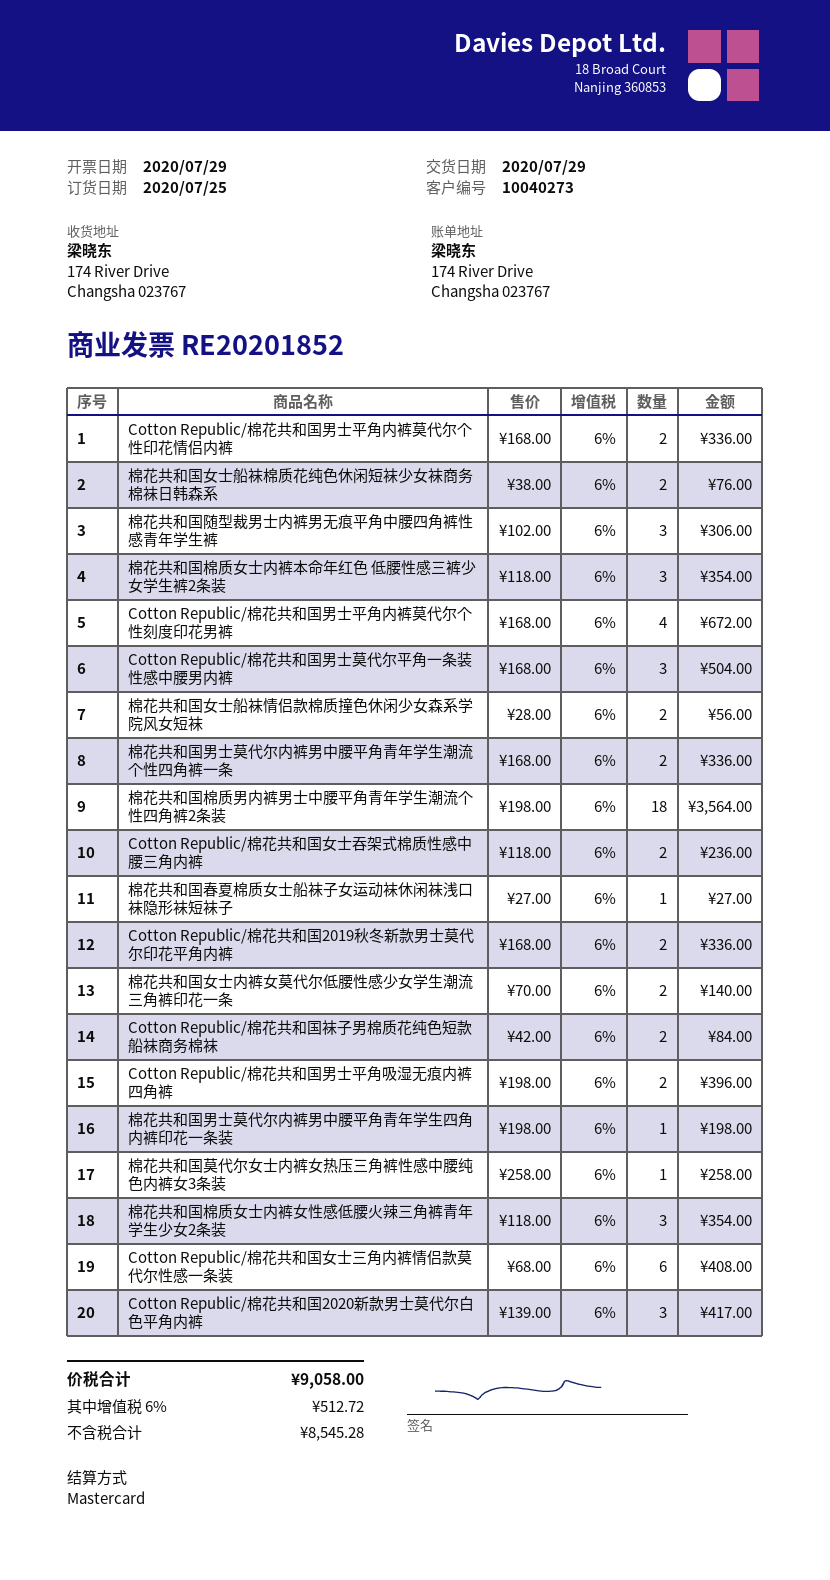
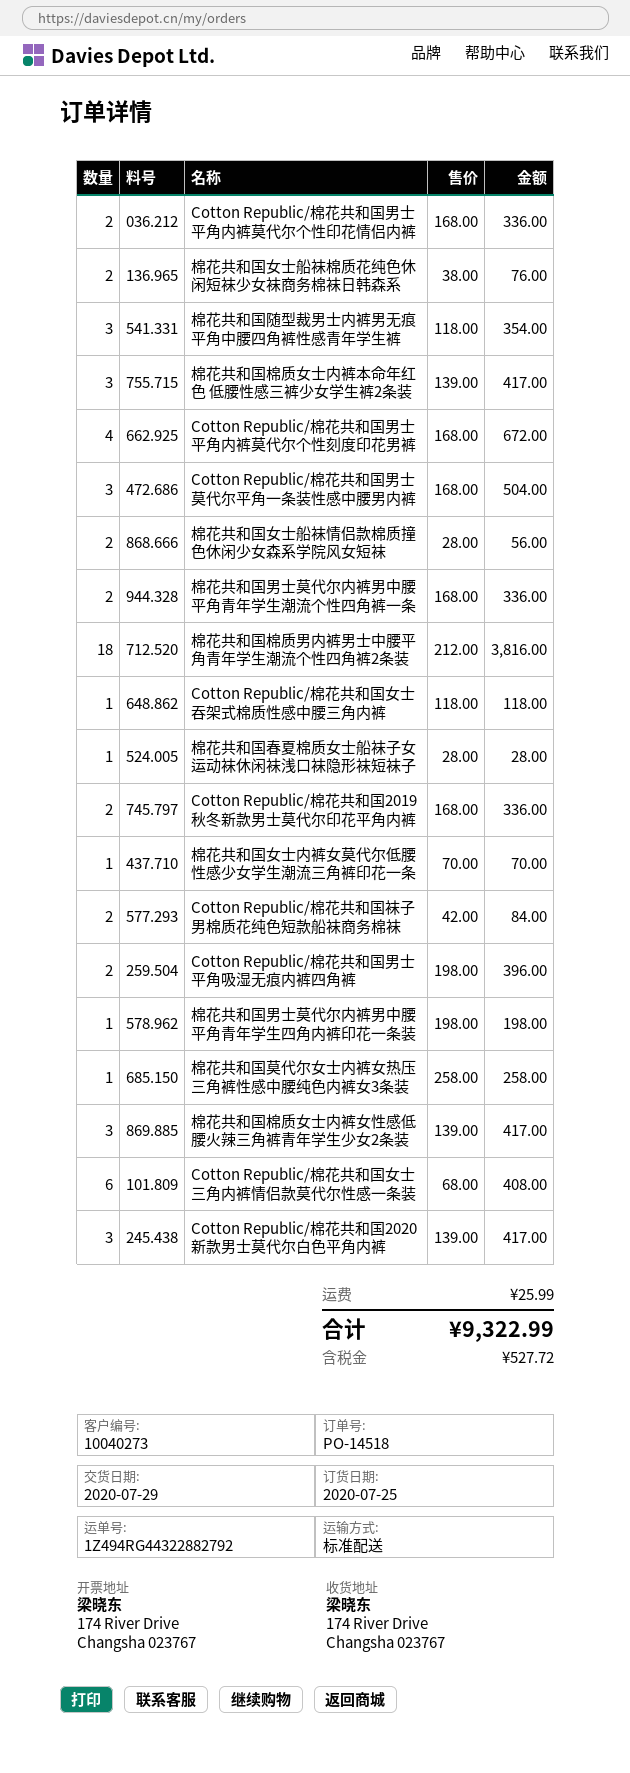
棉花共和国随型裁男士内裤男无痕平角中腰四角裤性感青年学生裤: 3 x 102.00 = 306.00 -> 3 x 118.00 = 354.00
棉花共和国棉质女士内裤本命年红色 低腰性感三裤少女学生裤2条装: 3 x 118.00 = 354.00 -> 3 x 139.00 = 417.00
棉花共和国棉质男内裤男士中腰平角青年学生潮流个性四角裤2条装: 18 x 198.00 = 3564.00 -> 18 x 212.00 = 3816.00
Cotton Republic/棉花共和国女士吞架式棉质性感中腰三角内裤: 2 x 118.00 = 236.00 -> 1 x 118.00 = 118.00
棉花共和国春夏棉质女士船袜子女运动袜休闲袜浅口袜隐形袜短袜子: 1 x 27.00 = 27.00 -> 1 x 28.00 = 28.00
棉花共和国女士内裤女莫代尔低腰性感少女学生潮流三角裤印花一条: 2 x 70.00 = 140.00 -> 1 x 70.00 = 70.00
棉花共和国棉质女士内裤女性感低腰火辣三角裤青年学生少女2条装: 3 x 118.00 = 354.00 -> 3 x 139.00 = 417.00
shipping: none -> 25.99
tax: 512.72 -> 527.72
total: 9058.00 -> 9322.99

